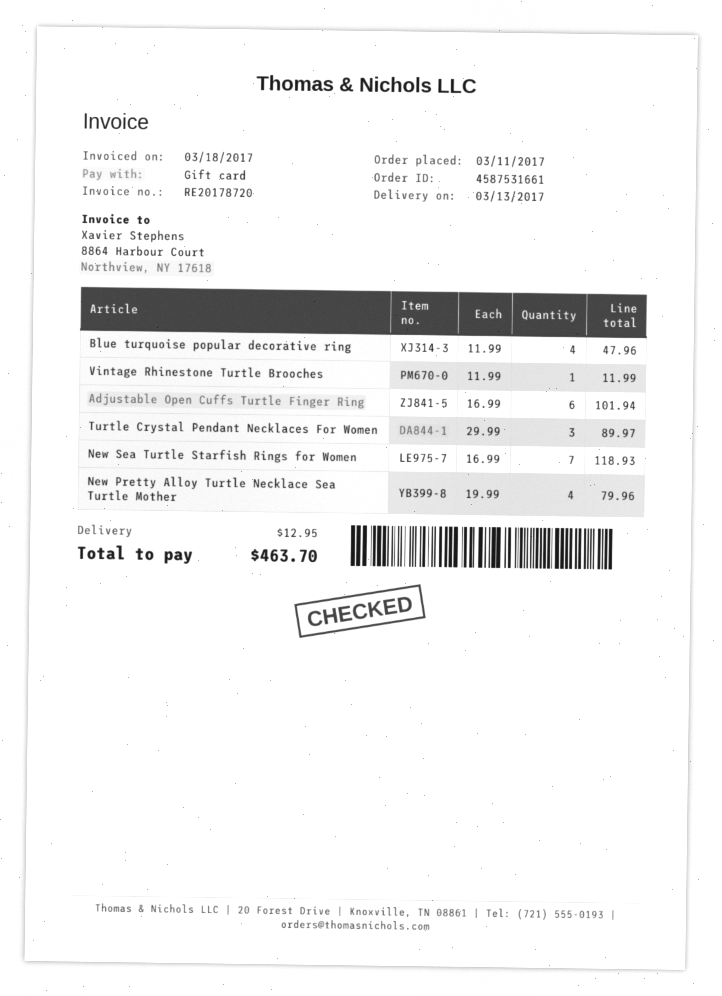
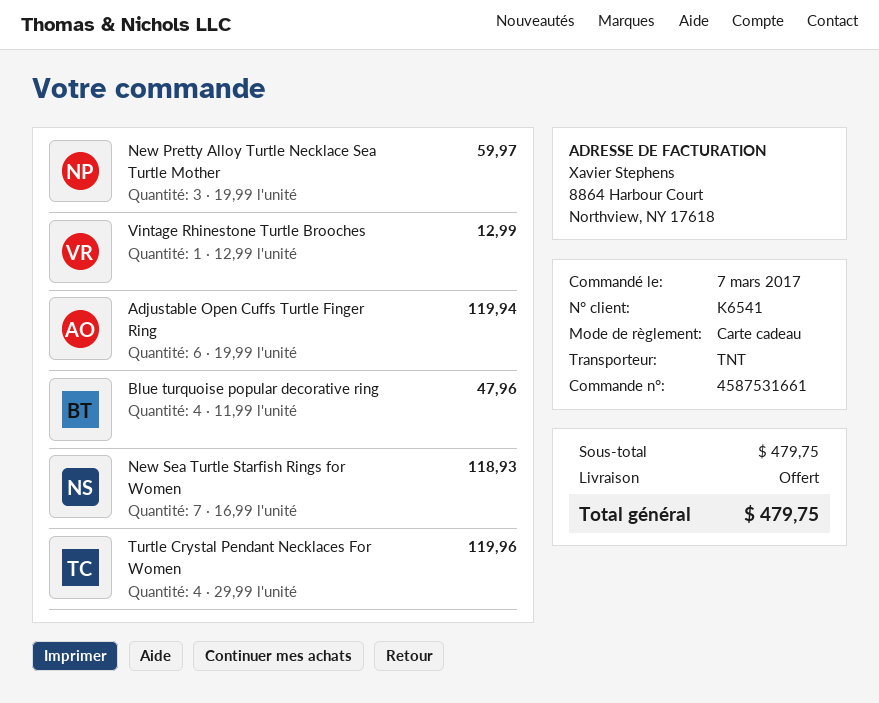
order date: 2017-03-11 -> 2017-03-07
Vintage Rhinestone Turtle Brooches: 1 x 11.99 = 11.99 -> 1 x 12.99 = 12.99
Adjustable Open Cuffs Turtle Finger Ring: 6 x 16.99 = 101.94 -> 6 x 19.99 = 119.94
Turtle Crystal Pendant Necklaces For Women: 3 x 29.99 = 89.97 -> 4 x 29.99 = 119.96
New Pretty Alloy Turtle Necklace Sea Turtle Mother: 4 x 19.99 = 79.96 -> 3 x 19.99 = 59.97
shipping: 12.95 -> 0.00
total: 463.70 -> 479.75

